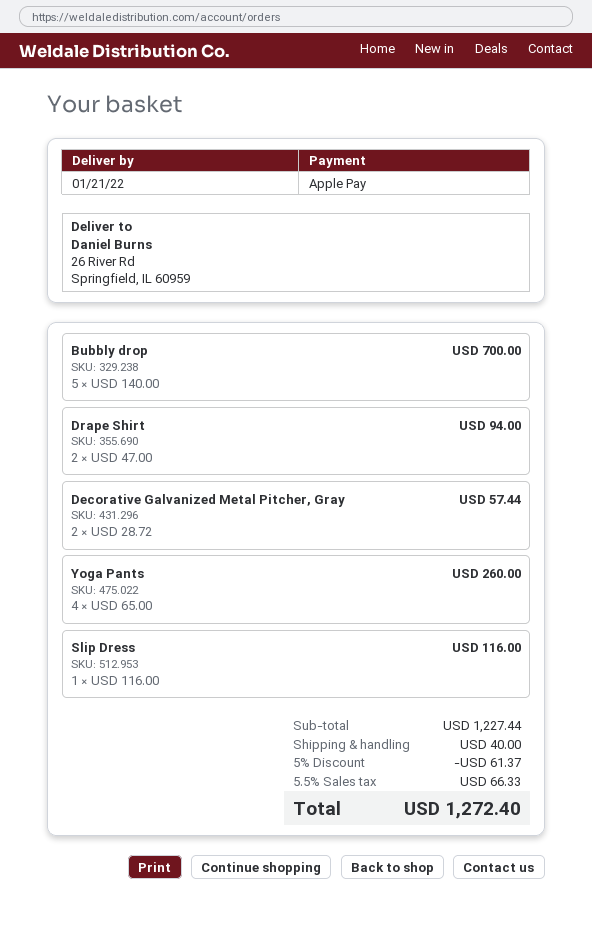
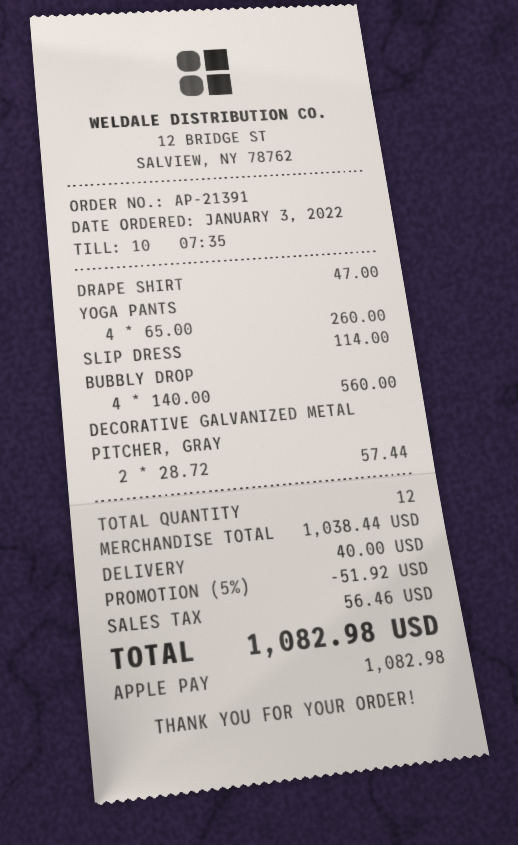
Bubbly drop: 5 x 140.00 = 700.00 -> 4 x 140.00 = 560.00
Drape Shirt: 2 x 47.00 = 94.00 -> 1 x 47.00 = 47.00
Slip Dress: 1 x 116.00 = 116.00 -> 1 x 114.00 = 114.00
subtotal: 1227.44 -> 1038.44
discount: 5% = 61.37 -> 5% = 51.92
tax: 66.33 -> 56.46
total: 1272.40 -> 1082.98

